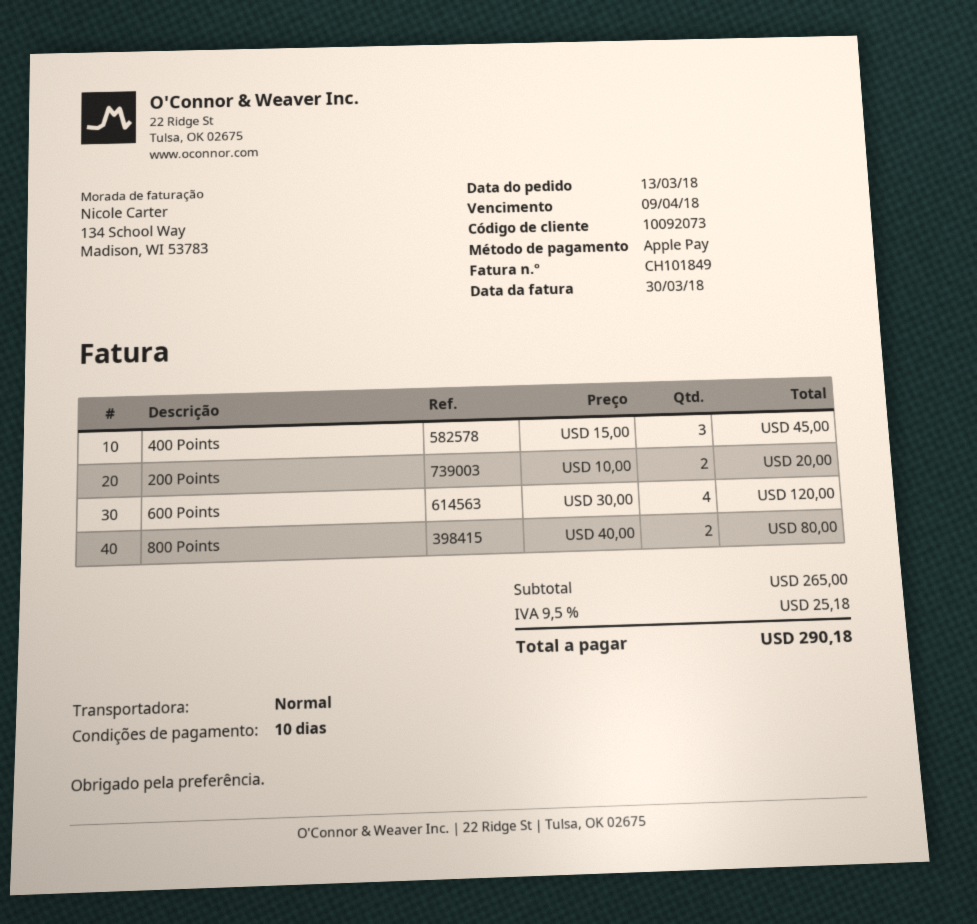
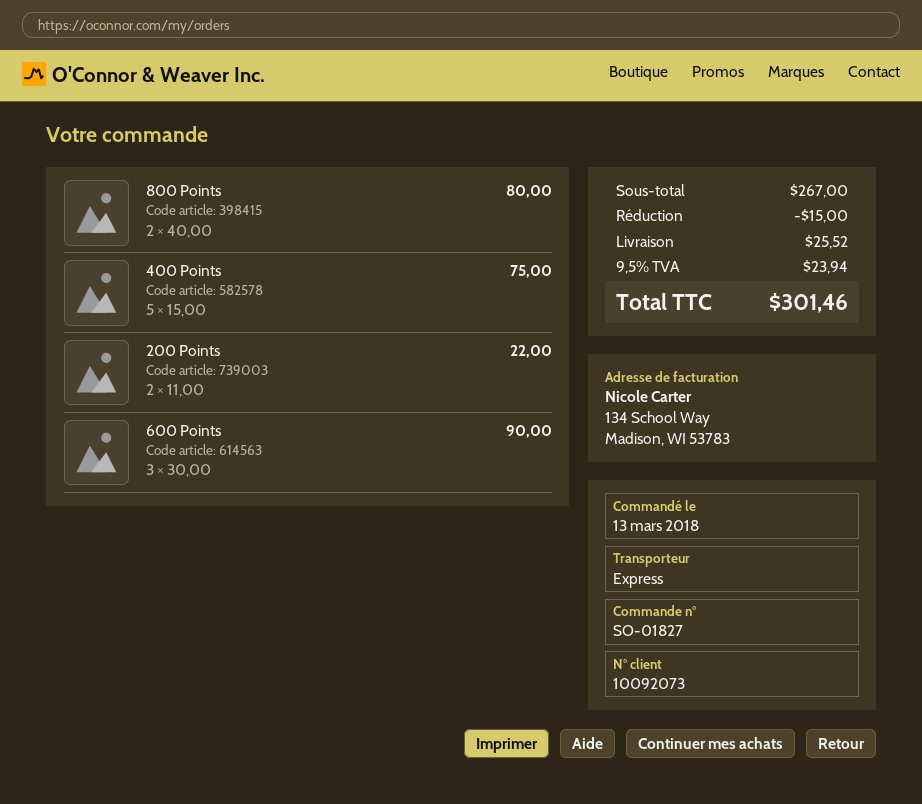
shipping method: standard -> express
400 Points: 3 x 15.00 = 45.00 -> 5 x 15.00 = 75.00
200 Points: 2 x 10.00 = 20.00 -> 2 x 11.00 = 22.00
600 Points: 4 x 30.00 = 120.00 -> 3 x 30.00 = 90.00
subtotal: 265.00 -> 267.00
discount: none -> 15.00
shipping: none -> 25.52
tax: 9.5% = 25.18 -> 9.5% = 23.94
total: 290.18 -> 301.46

